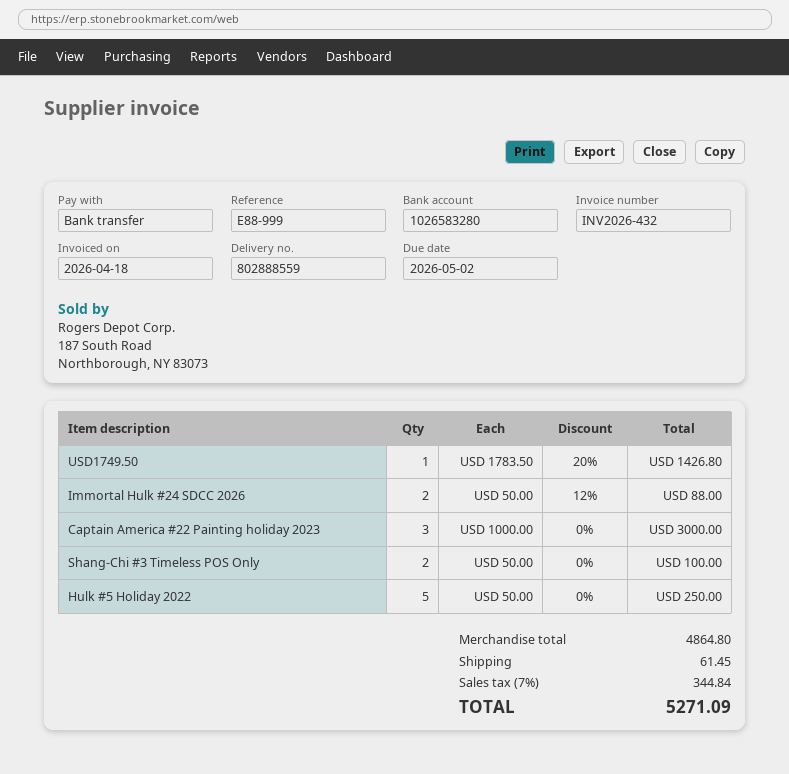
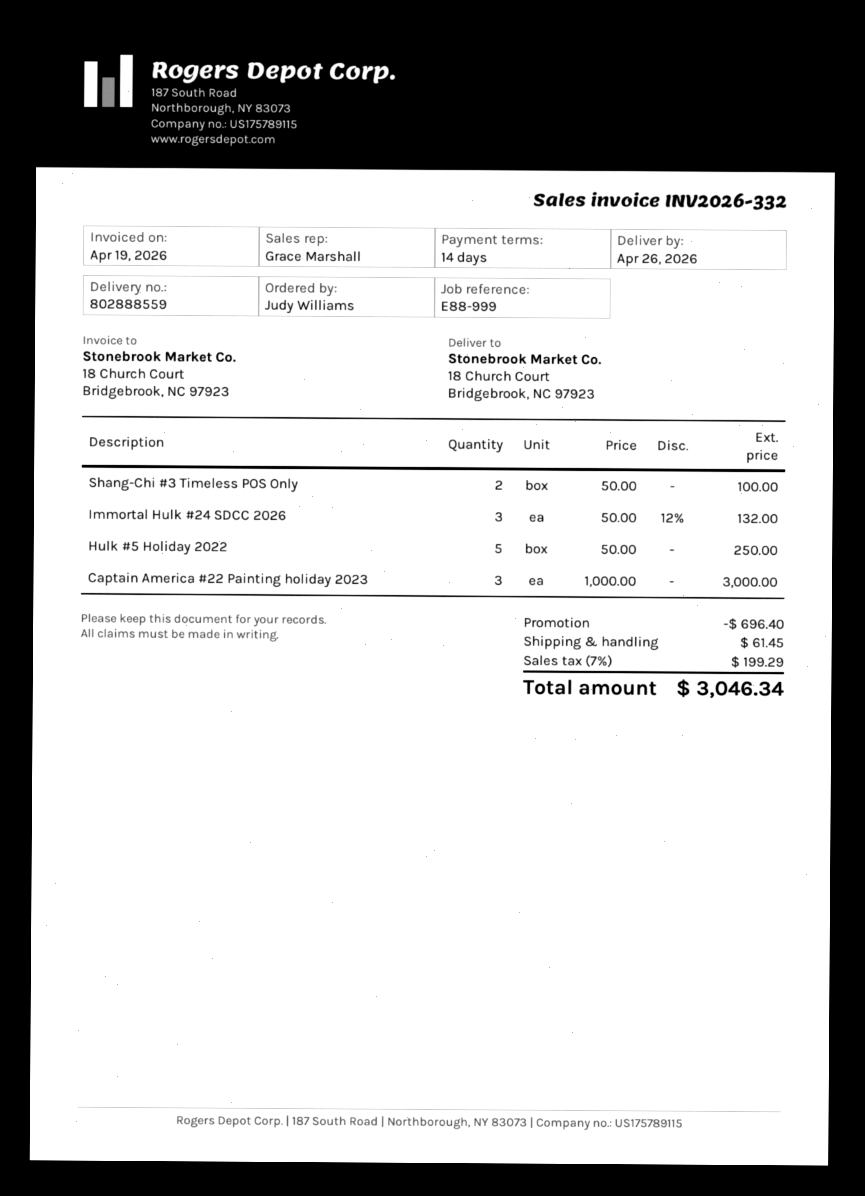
invoice number: INV2026-432 -> INV2026-332
invoice date: 2026-04-18 -> 2026-04-19
USD1749.50: 1 x 1783.50 - 20% = 1426.80 -> none
Immortal Hulk #24 SDCC 2026: 2 x 50.00 - 12% = 88.00 -> 3 x 50.00 - 12% = 132.00
discount: none -> 696.40
tax: 7% = 344.84 -> 7% = 199.29
total: 5271.09 -> 3046.34

